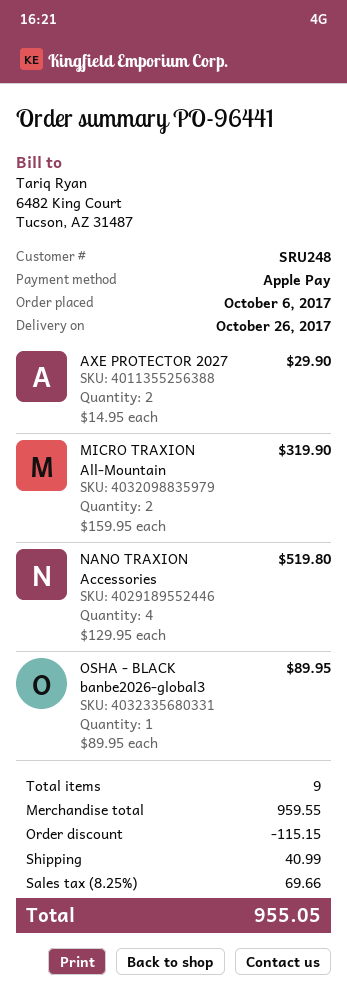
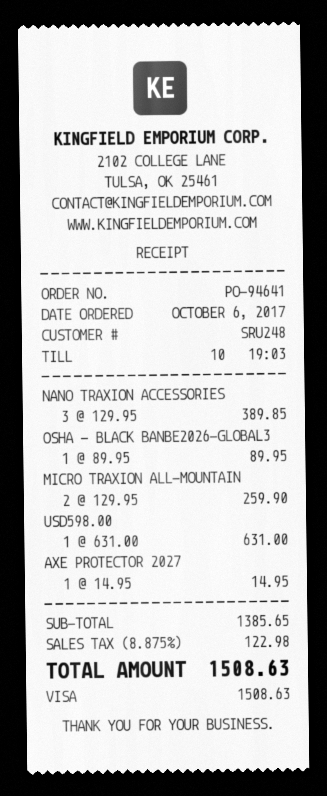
order number: PO-96441 -> PO-94641
payment method: Apple Pay -> Visa
AXE PROTECTOR 2027: 2 x 14.95 = 29.90 -> 1 x 14.95 = 14.95
MICRO TRAXION All-Mountain: 2 x 159.95 = 319.90 -> 2 x 129.95 = 259.90
NANO TRAXION Accessories: 4 x 129.95 = 519.80 -> 3 x 129.95 = 389.85
USD598.00: none -> 1 x 631.00 = 631.00
subtotal: 959.55 -> 1385.65
discount: 115.15 -> none
shipping: 40.99 -> none
tax: 8.25% = 69.66 -> 8.875% = 122.98
total: 955.05 -> 1508.63

